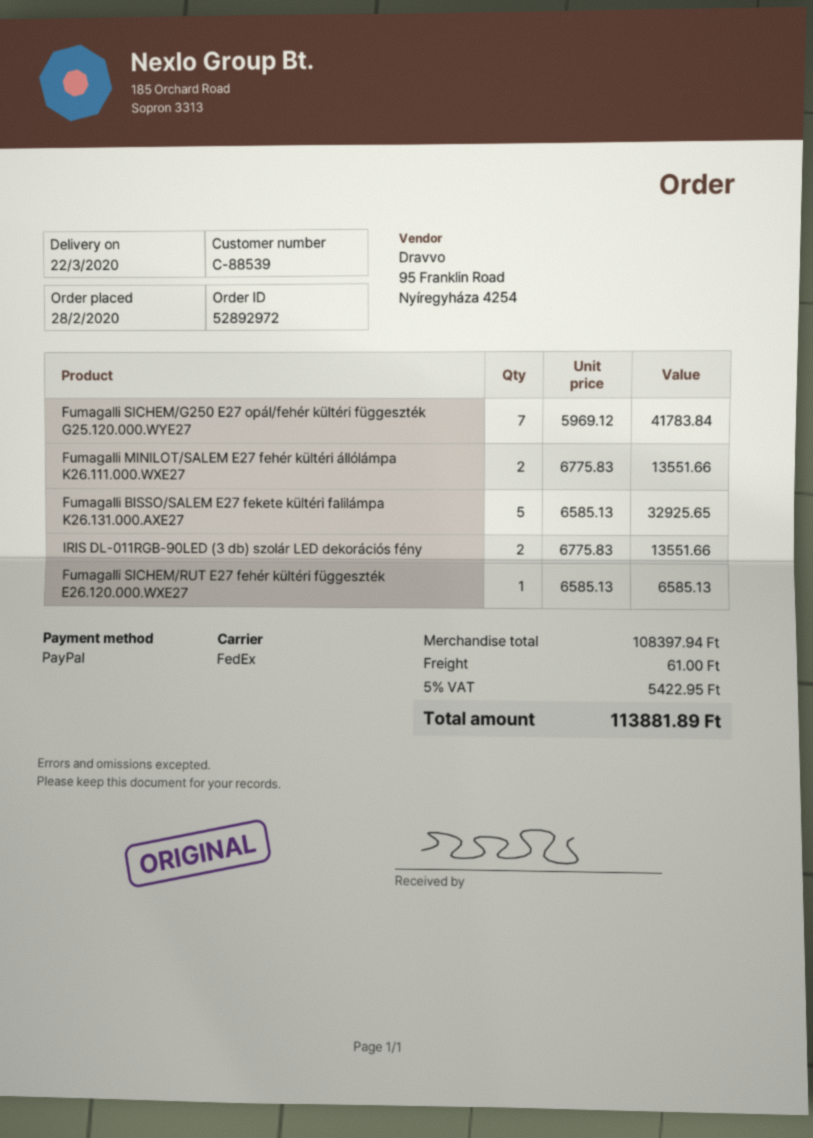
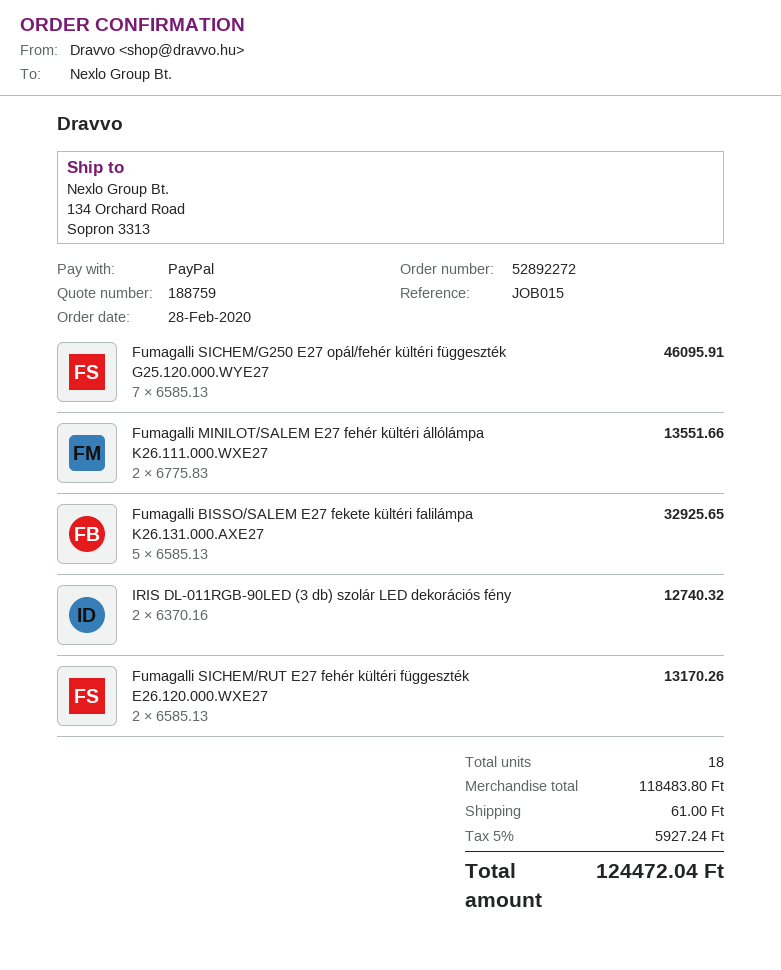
order number: 52892972 -> 52892272
Fumagalli SICHEM/G250 E27 opál/fehér kültéri függeszték G25.120.000.WYE27: 7 x 5969.12 = 41783.84 -> 7 x 6585.13 = 46095.91
IRIS DL-011RGB-90LED (3 db) szolár LED dekorációs fény: 2 x 6775.83 = 13551.66 -> 2 x 6370.16 = 12740.32
Fumagalli SICHEM/RUT E27 fehér kültéri függeszték E26.120.000.WXE27: 1 x 6585.13 = 6585.13 -> 2 x 6585.13 = 13170.26
subtotal: 108397.94 -> 118483.80
tax: 5% = 5422.95 -> 5% = 5927.24
total: 113881.89 -> 124472.04

